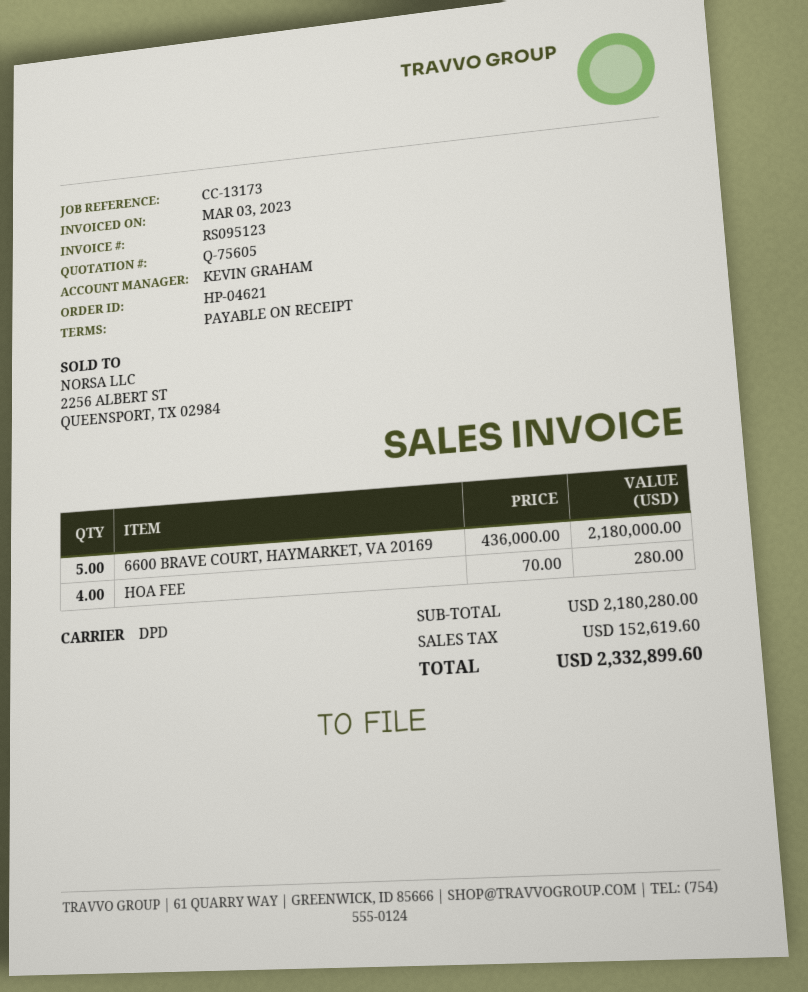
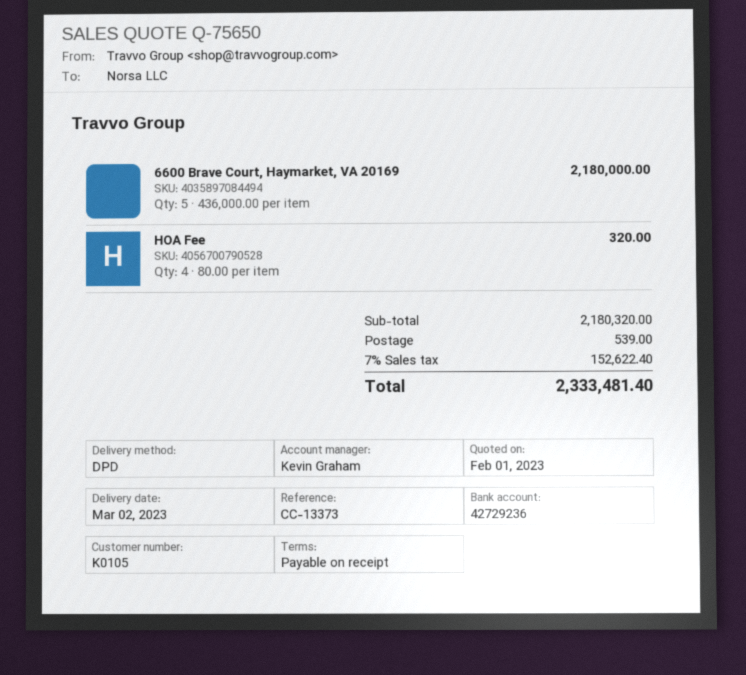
quote number: Q-75605 -> Q-75650
reference: CC-13173 -> CC-13373
HOA FEE: 4 x 70.00 = 280.00 -> 4 x 80.00 = 320.00
subtotal: 2180280.00 -> 2180320.00
shipping: none -> 539.00
tax: 152619.60 -> 152622.40
total: 2332899.60 -> 2333481.40

